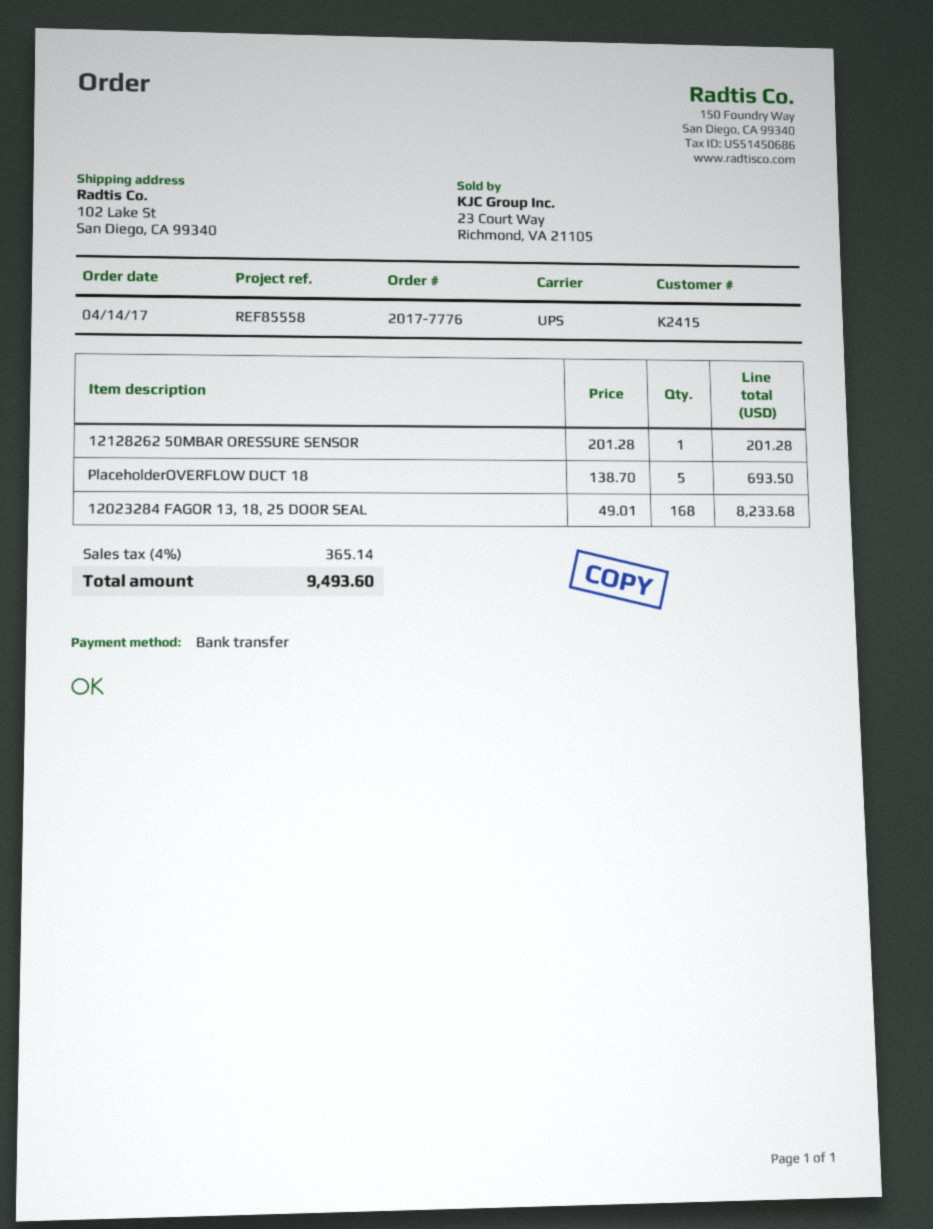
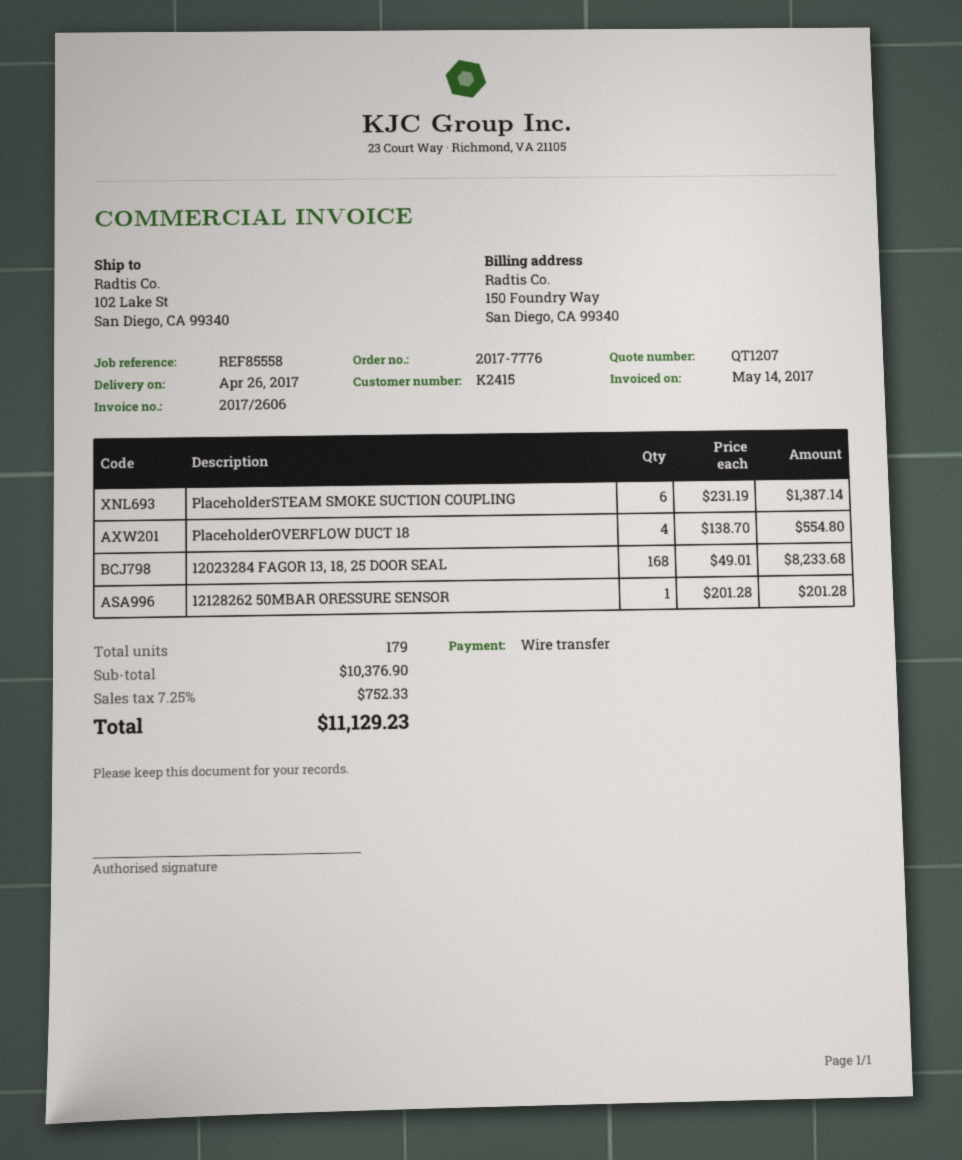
PlaceholderOVERFLOW DUCT 18: 5 x 138.70 = 693.50 -> 4 x 138.70 = 554.80
PlaceholderSTEAM SMOKE SUCTION COUPLING: none -> 6 x 231.19 = 1387.14
tax: 4% = 365.14 -> 7.25% = 752.33
total: 9493.60 -> 11129.23

